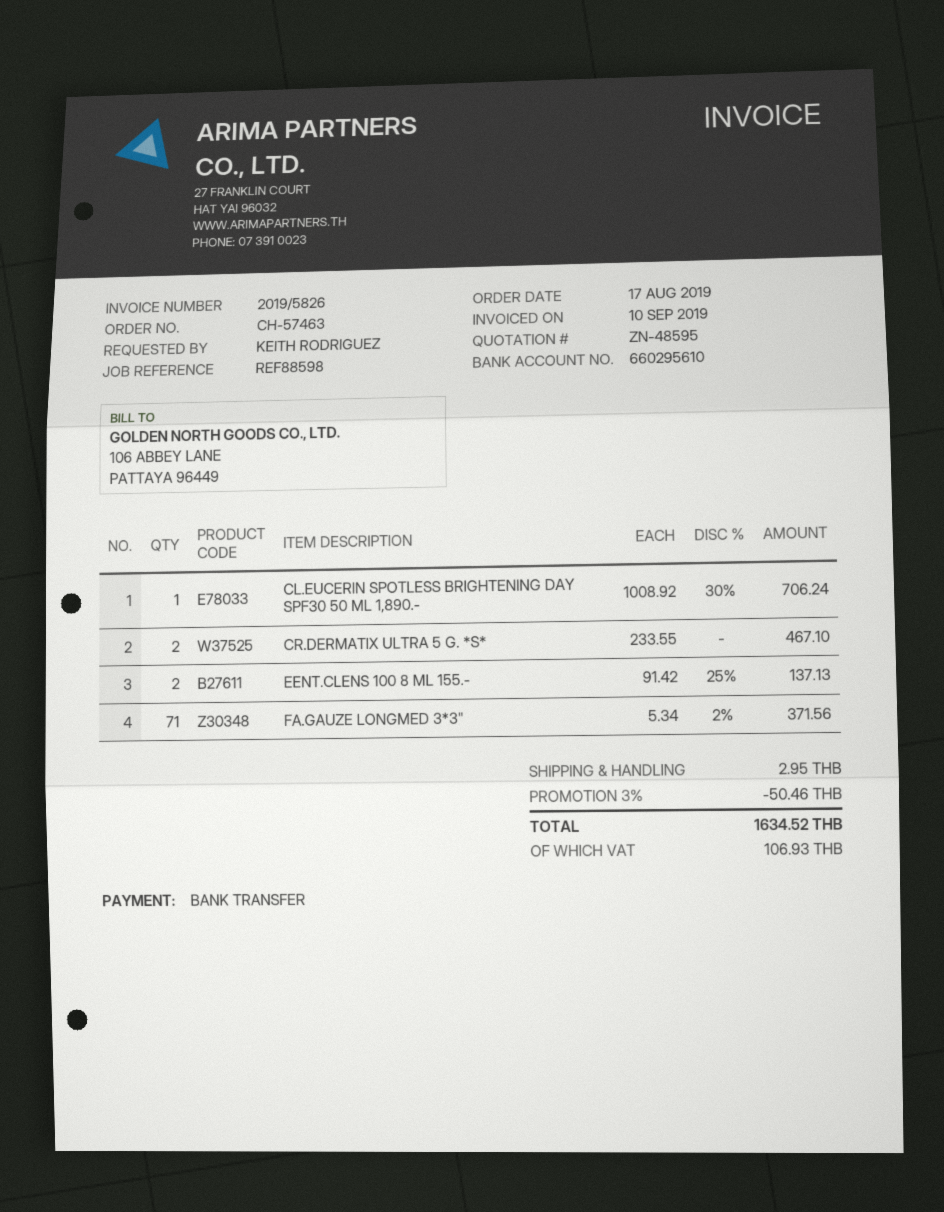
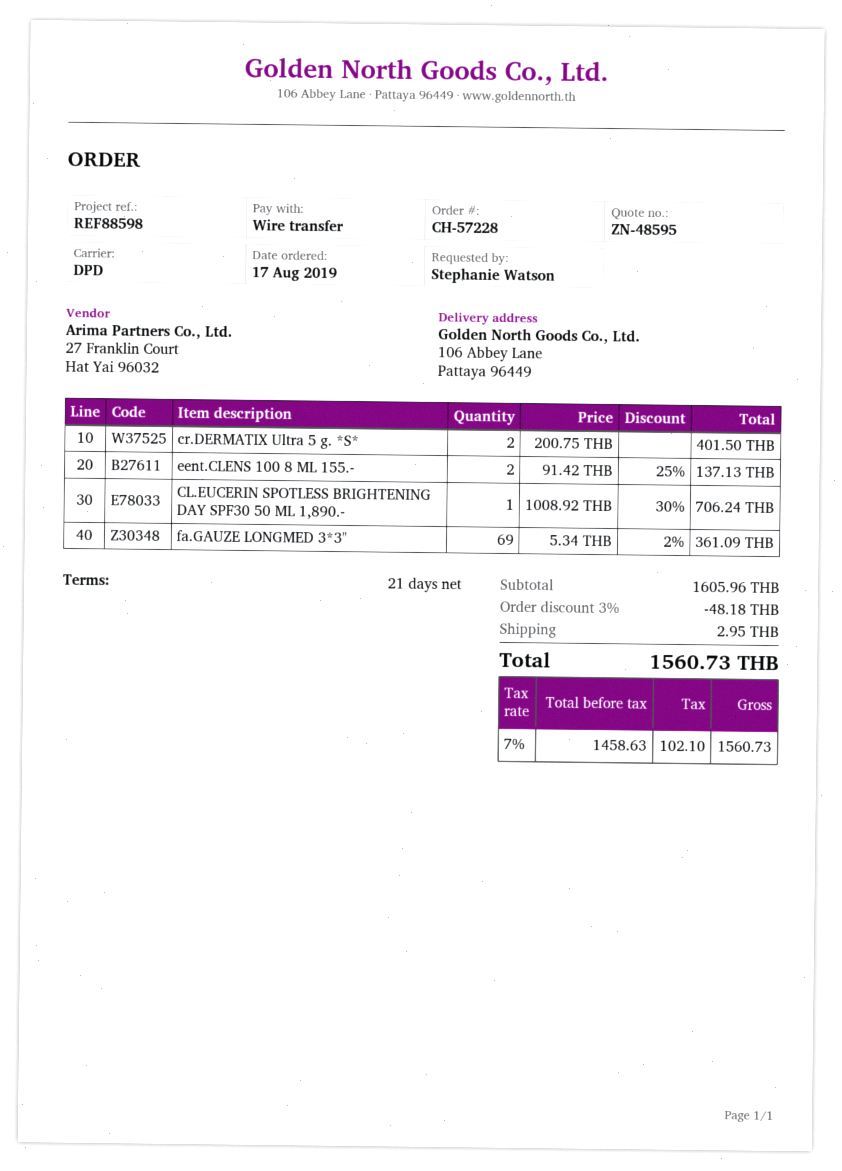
order number: CH-57463 -> CH-57228
ordered by: KEITH RODRIGUEZ -> Stephanie Watson
CR.DERMATIX ULTRA 5 G. *S*: 2 x 233.55 = 467.10 -> 2 x 200.75 = 401.50
FA.GAUZE LONGMED 3*3": 71 x 5.34 - 2% = 371.56 -> 69 x 5.34 - 2% = 361.09
discount: 3% = 50.46 -> 3% = 48.18
tax: 106.93 -> 102.10
total: 1634.52 -> 1560.73

